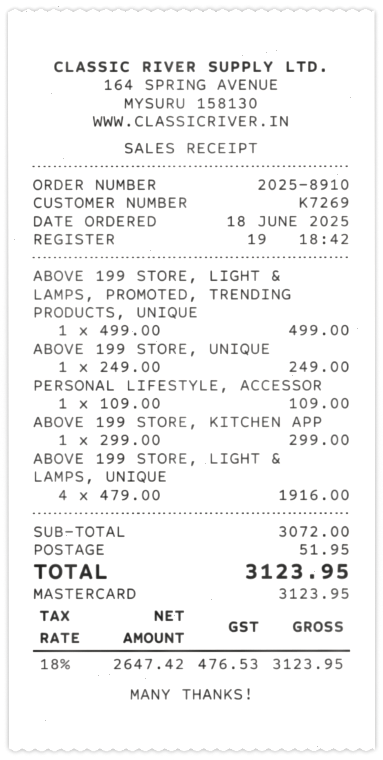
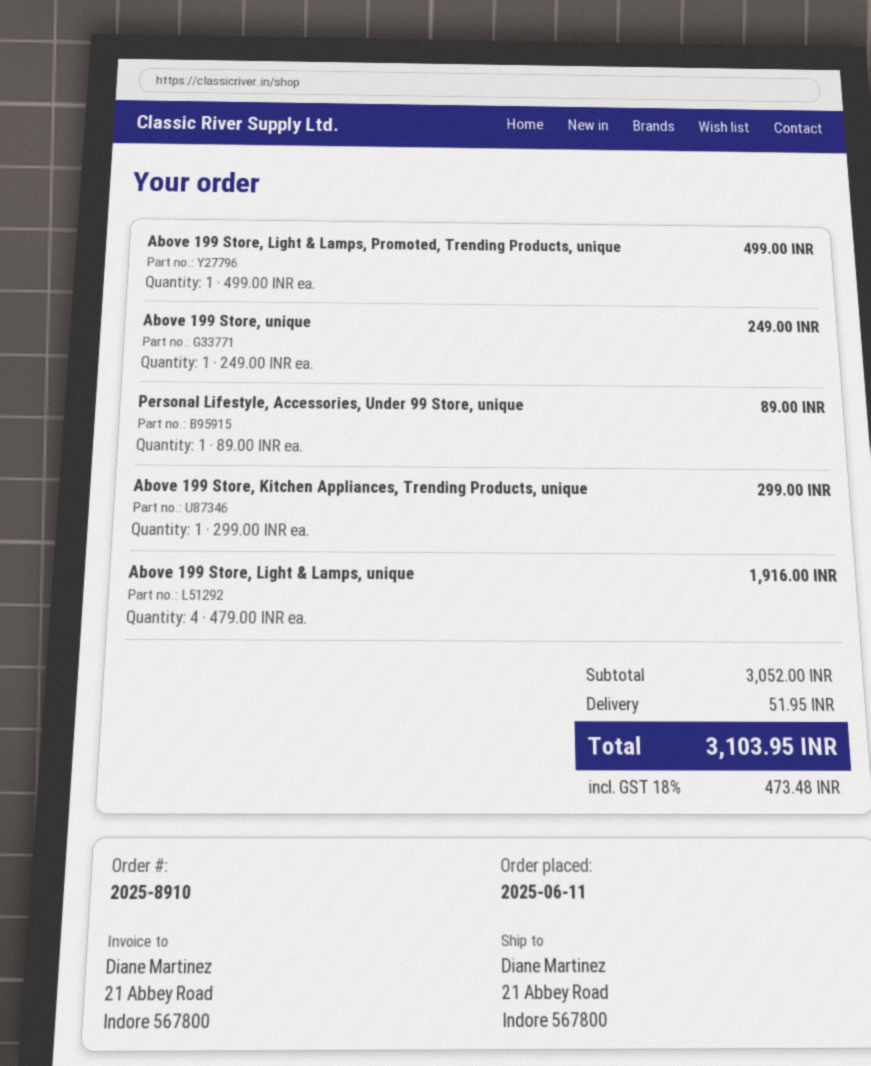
order date: 2025-06-18 -> 2025-06-11
PERSONAL LIFESTYLE, ACCESSOR: 1 x 109.00 = 109.00 -> 1 x 89.00 = 89.00
subtotal: 3072.00 -> 3052.00
tax: 18% = 476.53 -> 18% = 473.48
total: 3123.95 -> 3103.95

